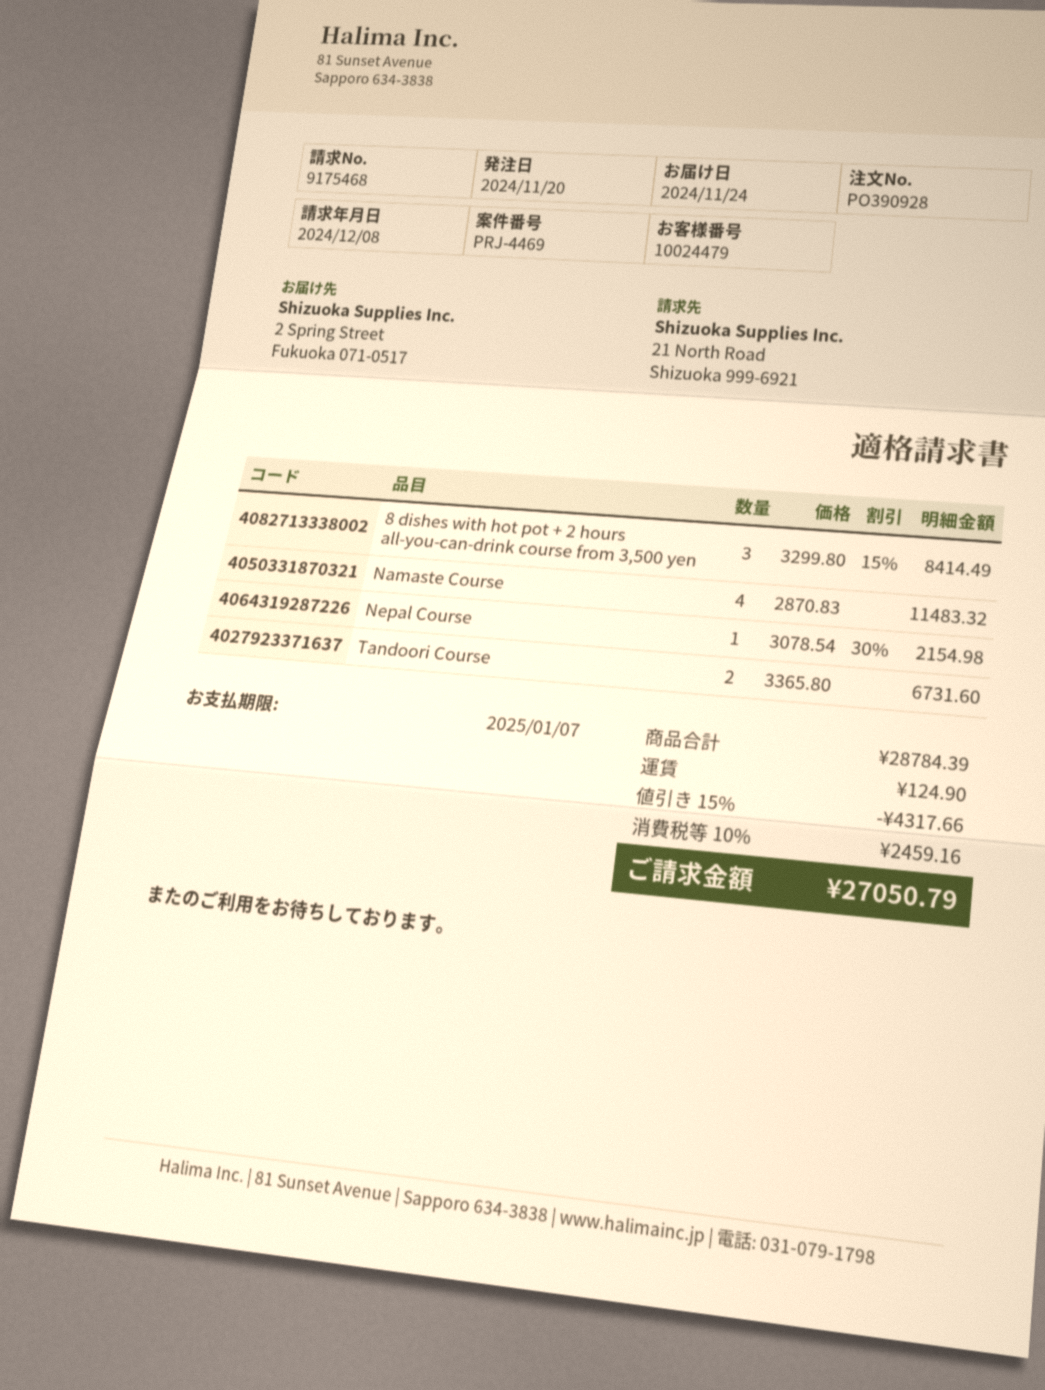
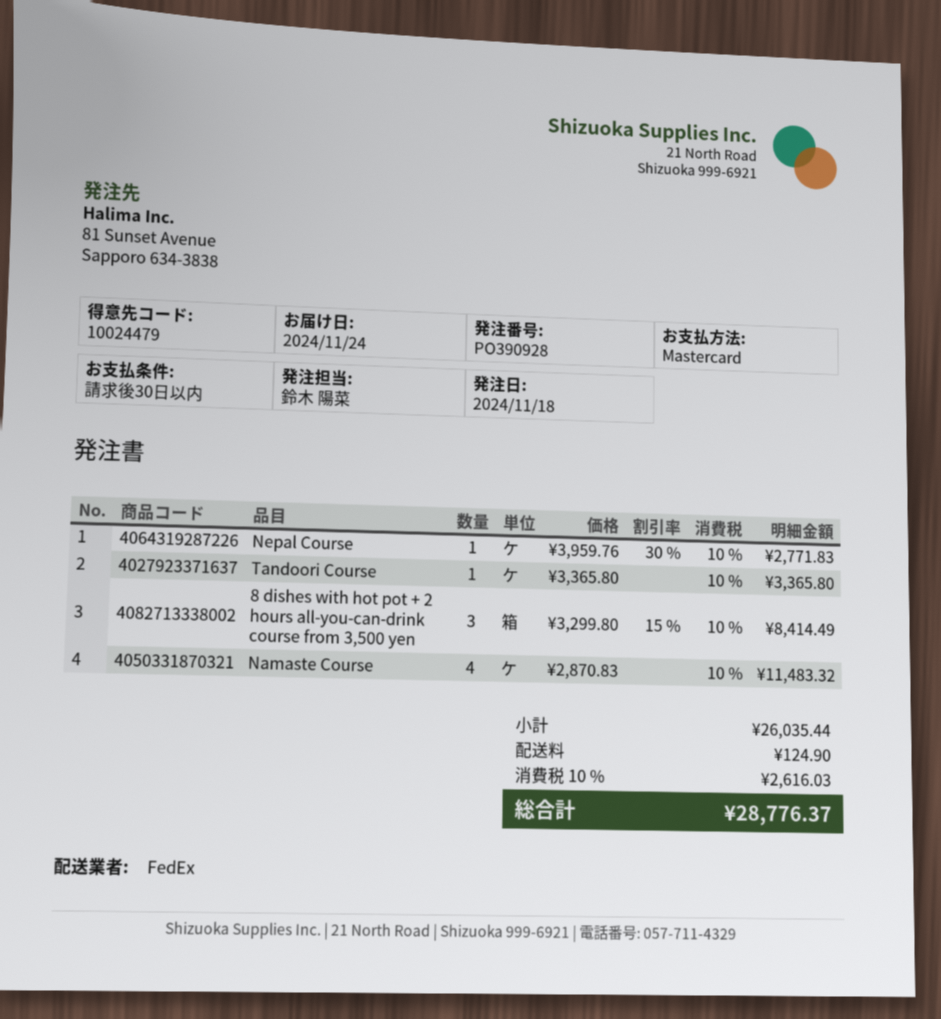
order date: 2024-11-20 -> 2024-11-18
Nepal Course: 1 x 3078.54 - 30% = 2154.98 -> 1 x 3959.76 - 30% = 2771.83
Tandoori Course: 2 x 3365.80 = 6731.60 -> 1 x 3365.80 = 3365.80
subtotal: 28784.39 -> 26035.44
discount: 15% = 4317.66 -> none
tax: 10% = 2459.16 -> 10% = 2616.03
total: 27050.79 -> 28776.37

